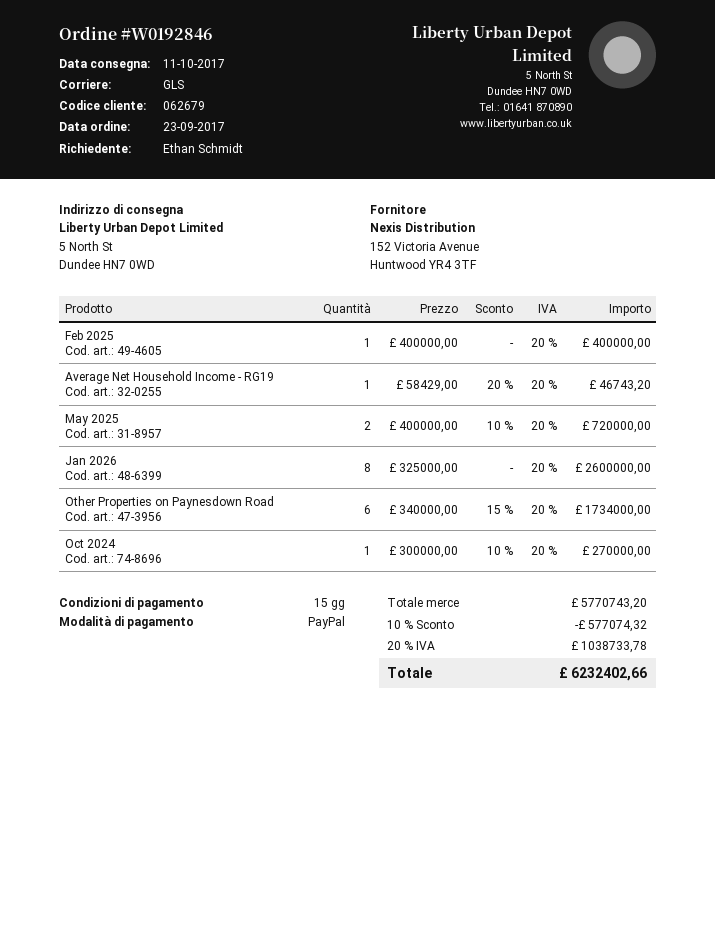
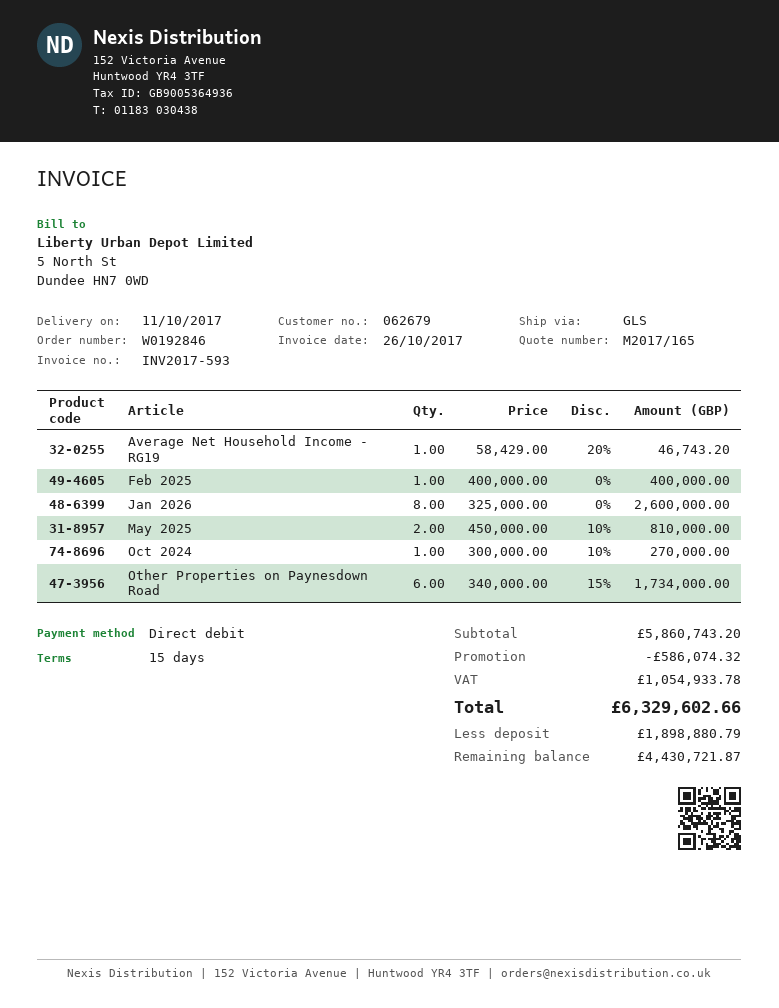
payment method: PayPal -> direct debit
May 2025: 2 x 400000.00 - 10% = 720000.00 -> 2 x 450000.00 - 10% = 810000.00
subtotal: 5770743.20 -> 5860743.20
discount: 577074.32 -> 586074.32
tax: 1038733.78 -> 1054933.78
total: 6232402.66 -> 6329602.66

